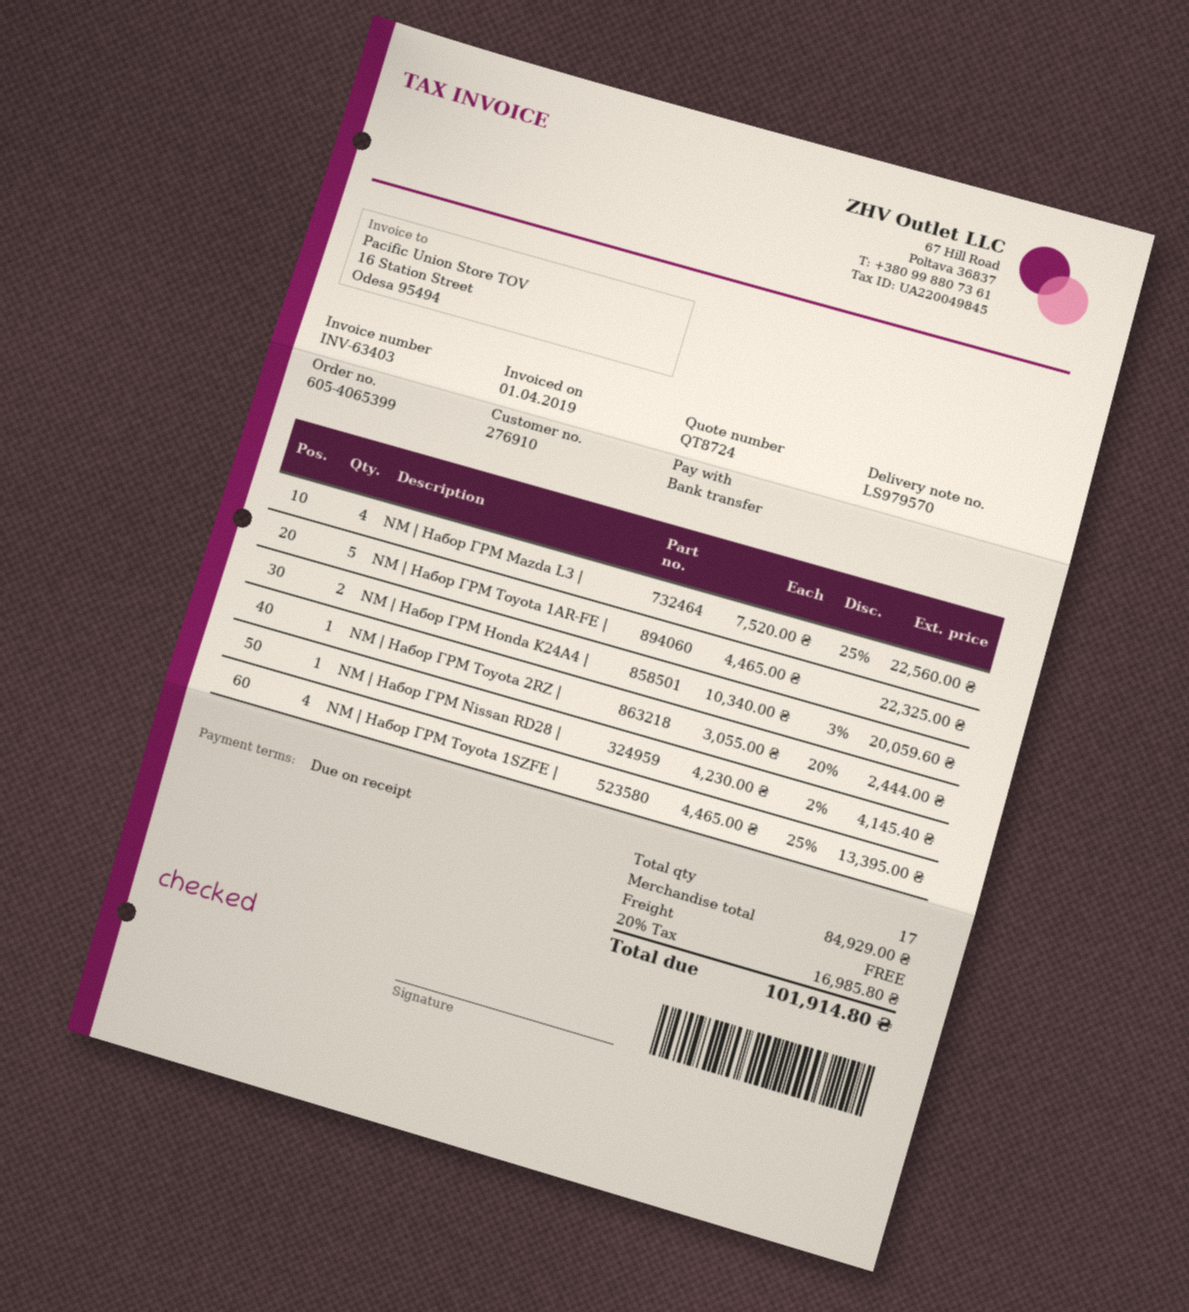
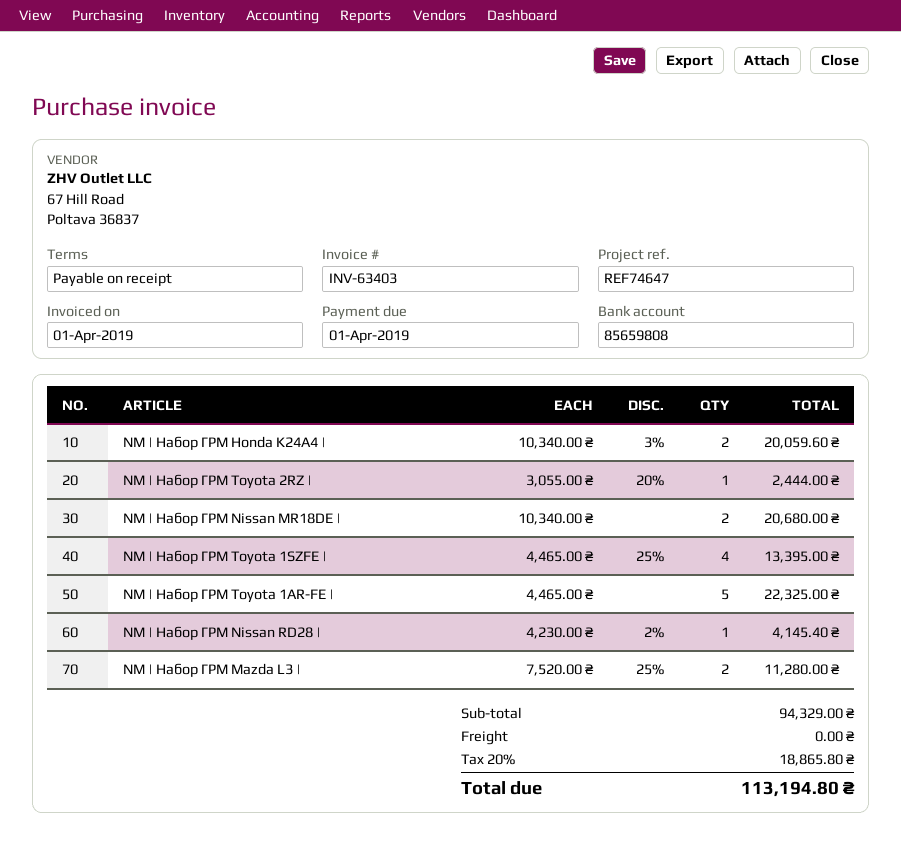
NM | Набор ГРМ Mazda L3 |: 4 x 7520.00 - 25% = 22560.00 -> 2 x 7520.00 - 25% = 11280.00
NM | Набор ГРМ Nissan MR18DE |: none -> 2 x 10340.00 = 20680.00
subtotal: 84929.00 -> 94329.00
tax: 20% = 16985.80 -> 20% = 18865.80
total: 101914.80 -> 113194.80

